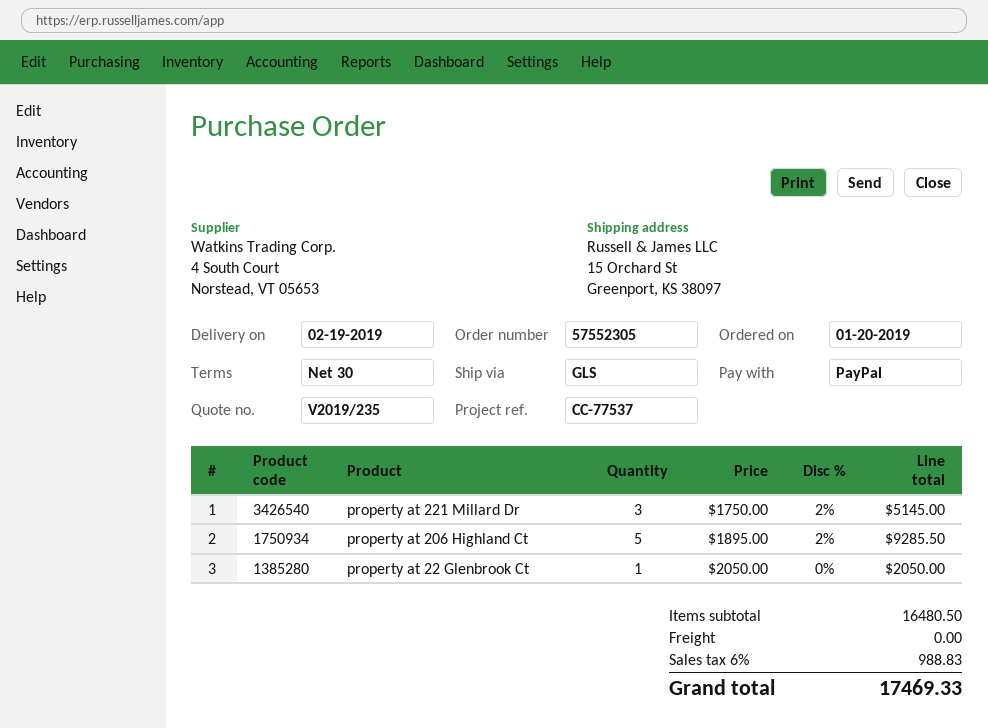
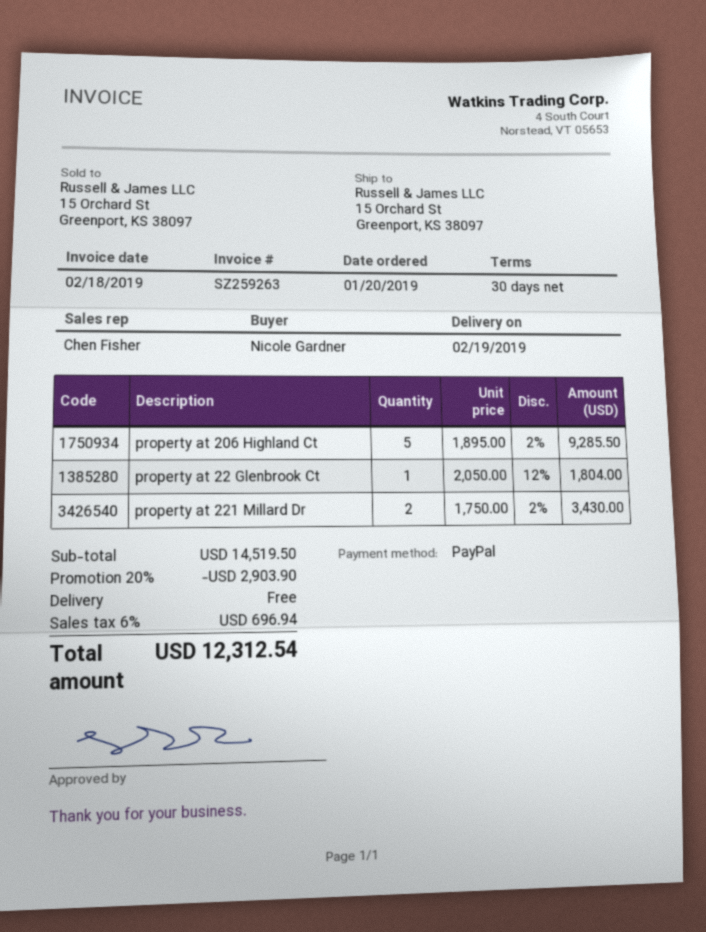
property at 221 Millard Dr: 3 x 1750.00 - 2% = 5145.00 -> 2 x 1750.00 - 2% = 3430.00
property at 22 Glenbrook Ct: 1 x 2050.00 = 2050.00 -> 1 x 2050.00 - 12% = 1804.00
subtotal: 16480.50 -> 14519.50
discount: none -> 20% = 2903.90
tax: 6% = 988.83 -> 6% = 696.94
total: 17469.33 -> 12312.54

